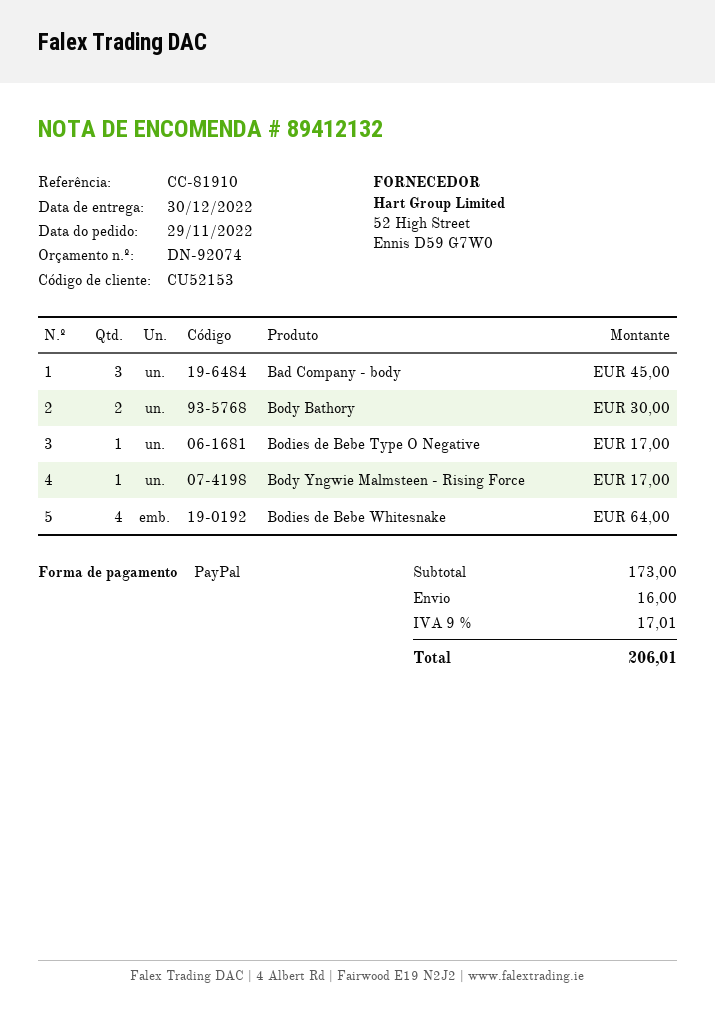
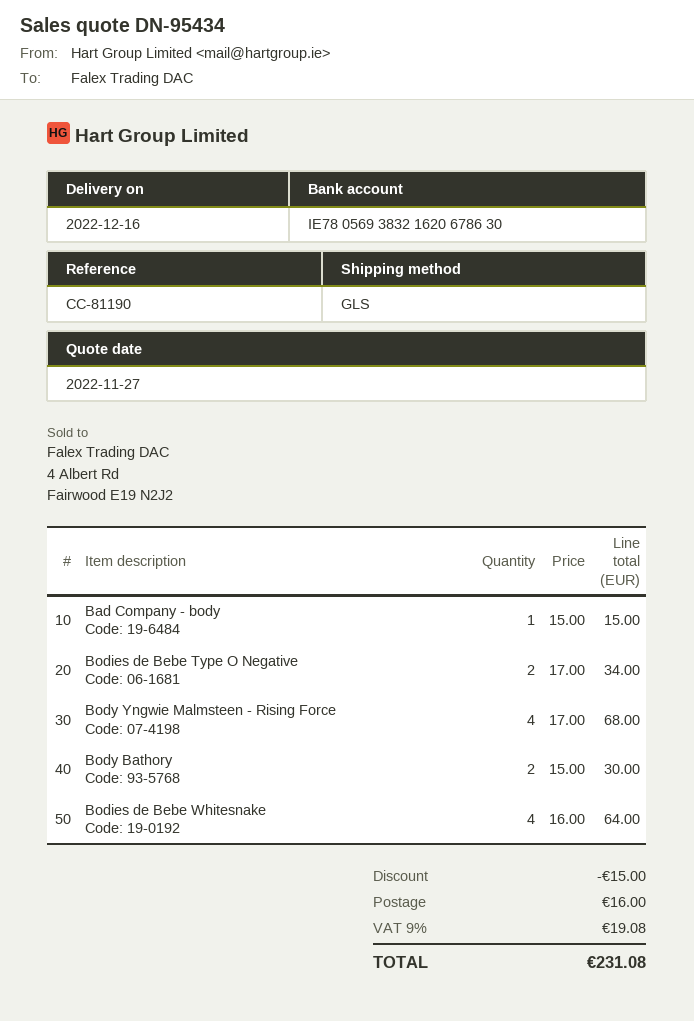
quote number: DN-92074 -> DN-95434
delivery date: 2022-12-30 -> 2022-12-16
reference: CC-81910 -> CC-81190
Bad Company - body: 3 for 45.00 -> 1 for 15.00
Bodies de Bebe Type O Negative: 1 for 17.00 -> 2 for 34.00
Body Yngwie Malmsteen - Rising Force: 1 for 17.00 -> 4 for 68.00
discount: none -> 15.00
tax: 9% = 17.01 -> 9% = 19.08
total: 206.01 -> 231.08

